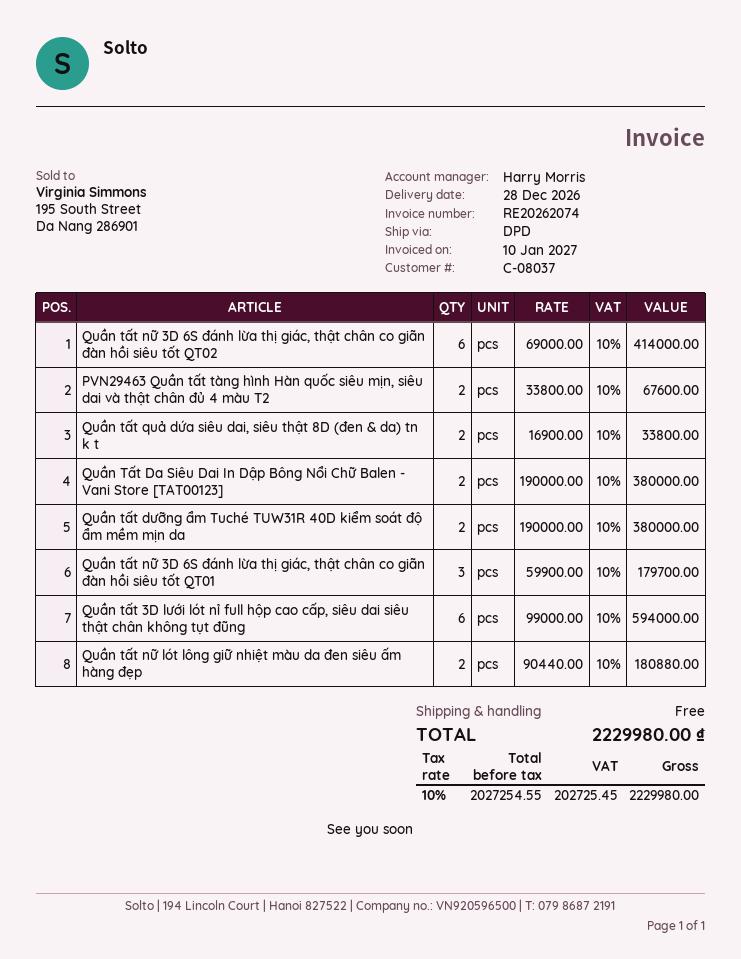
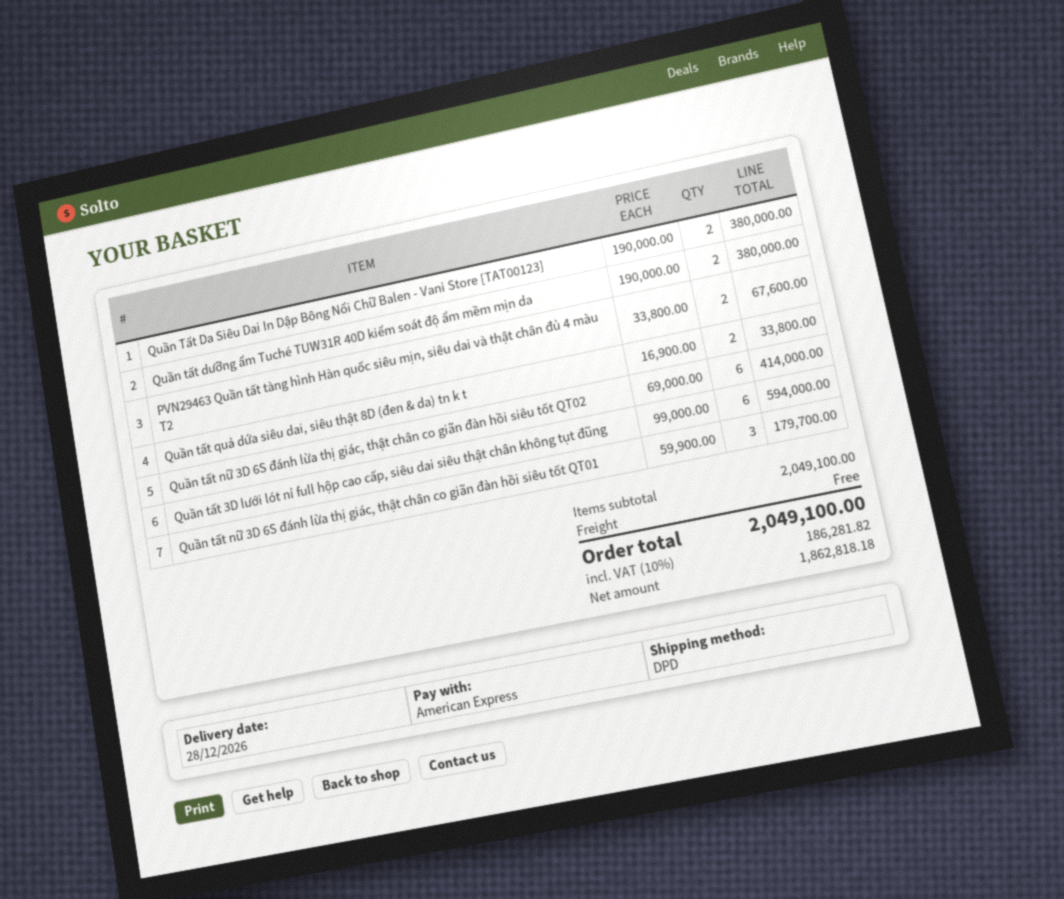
Quần tất nữ lót lông giữ nhiệt màu da đen siêu ấm hàng đẹp: 2 x 90440.00 = 180880.00 -> none
net: 2027254.55 -> 1862818.18
tax: 10% = 202725.45 -> 10% = 186281.82
total: 2229980.00 -> 2049100.00

